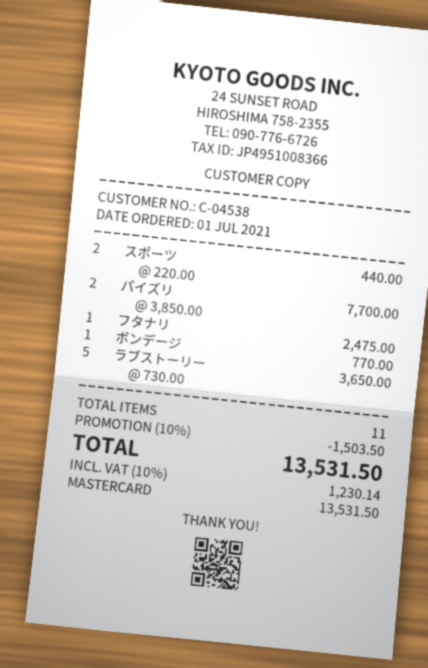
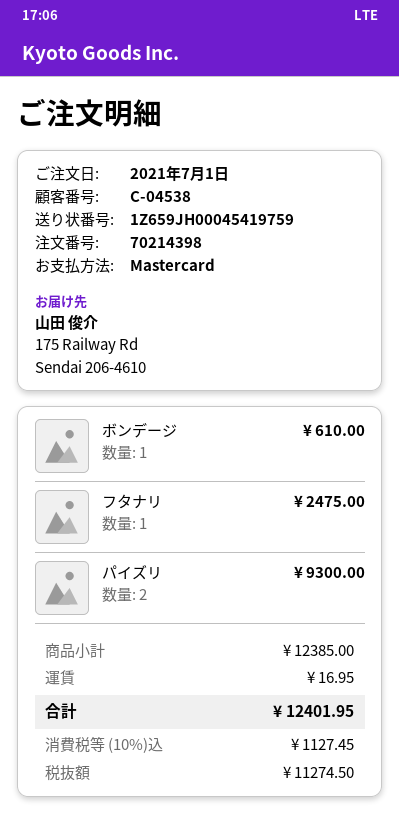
スポーツ: 2 for 440.00 -> none
パイズリ: 2 for 7700.00 -> 2 for 9300.00
ボンデージ: 1 for 770.00 -> 1 for 610.00
ラブストーリー: 5 for 3650.00 -> none
discount: 10% = 1503.50 -> none
shipping: none -> 16.95
tax: 10% = 1230.14 -> 10% = 1127.45
total: 13531.50 -> 12401.95

